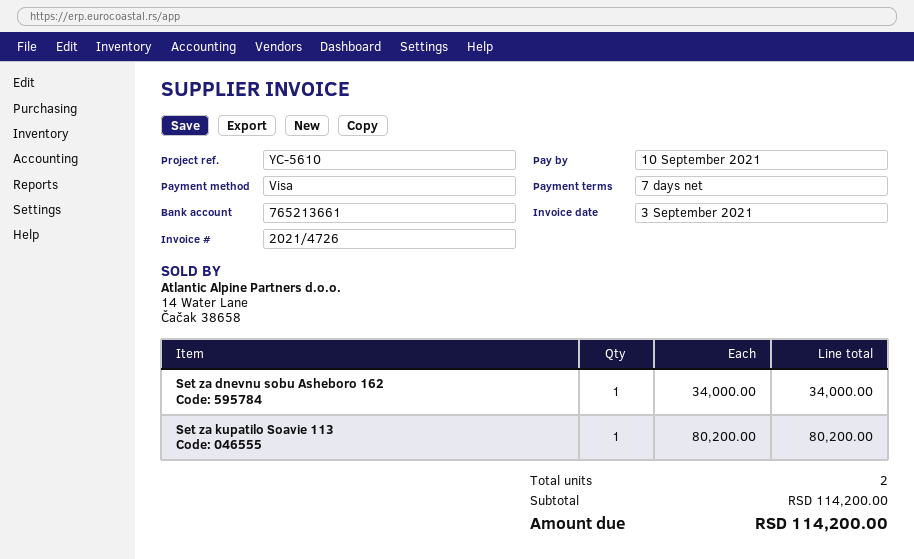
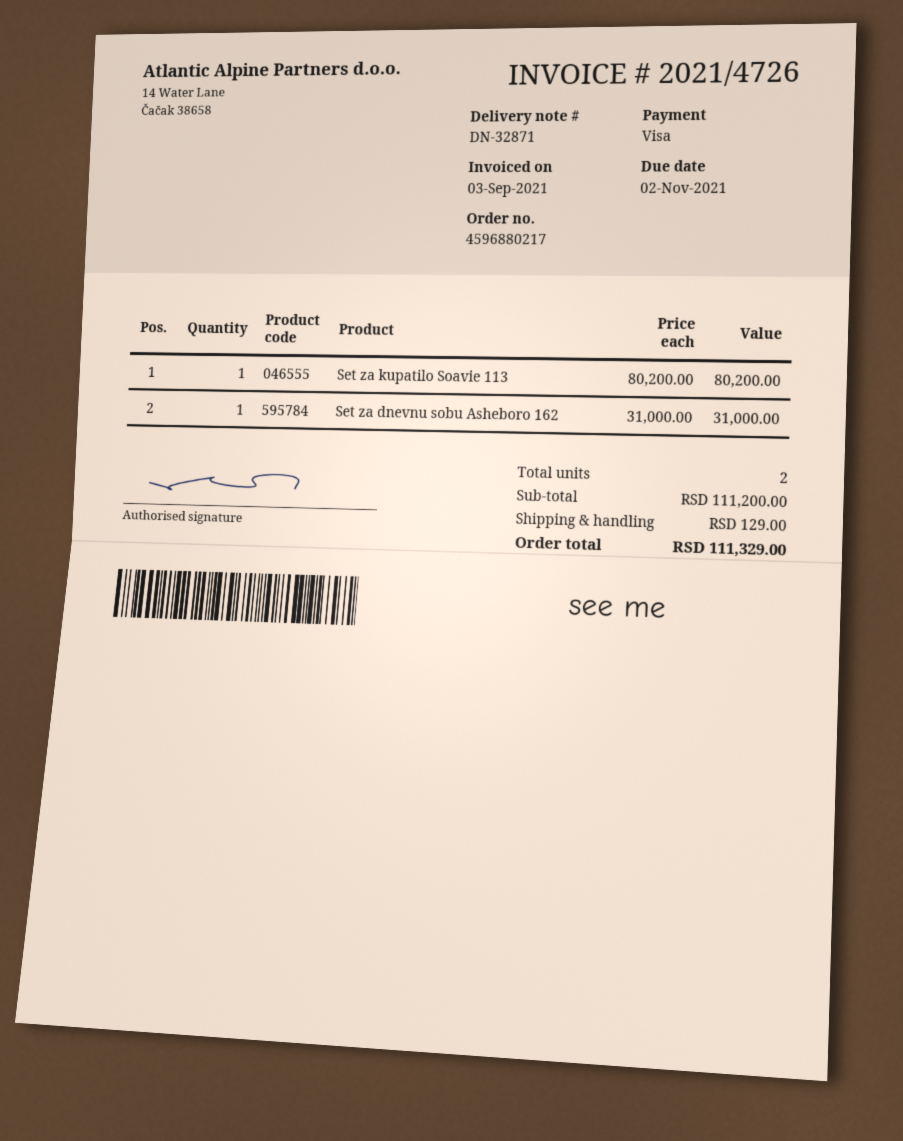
due date: 2021-09-10 -> 2021-11-02
Set za dnevnu sobu Asheboro 162: 1 x 34000.00 = 34000.00 -> 1 x 31000.00 = 31000.00
subtotal: 114200.00 -> 111200.00
shipping: none -> 129.00
total: 114200.00 -> 111329.00

